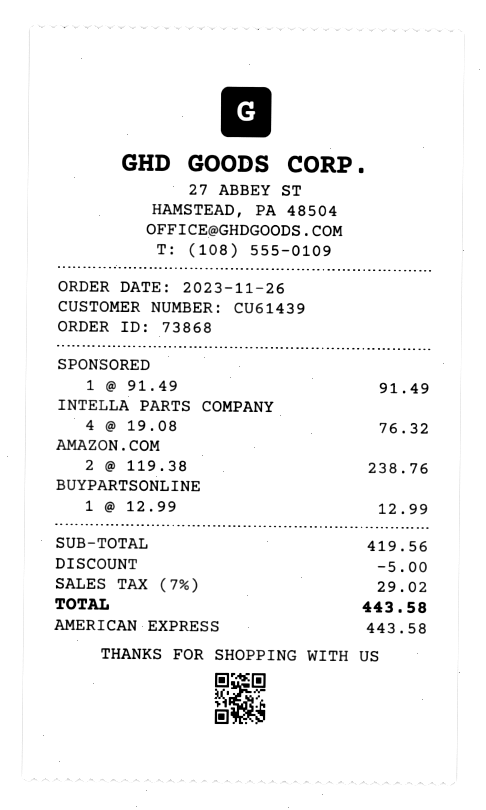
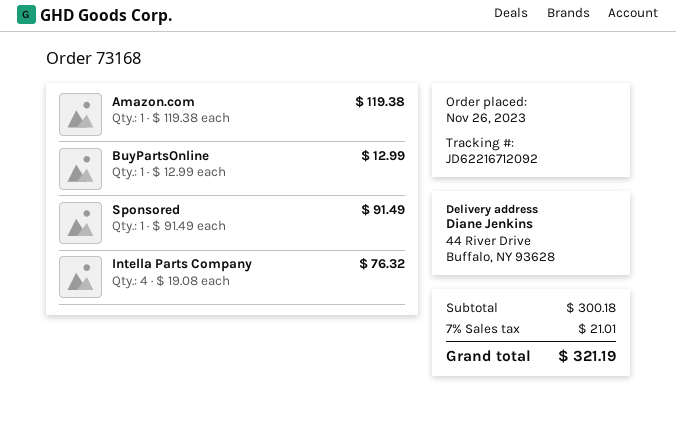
order number: 73868 -> 73168
AMAZON.COM: 2 x 119.38 = 238.76 -> 1 x 119.38 = 119.38
subtotal: 419.56 -> 300.18
discount: 5.00 -> none
tax: 7% = 29.02 -> 7% = 21.01
total: 443.58 -> 321.19

